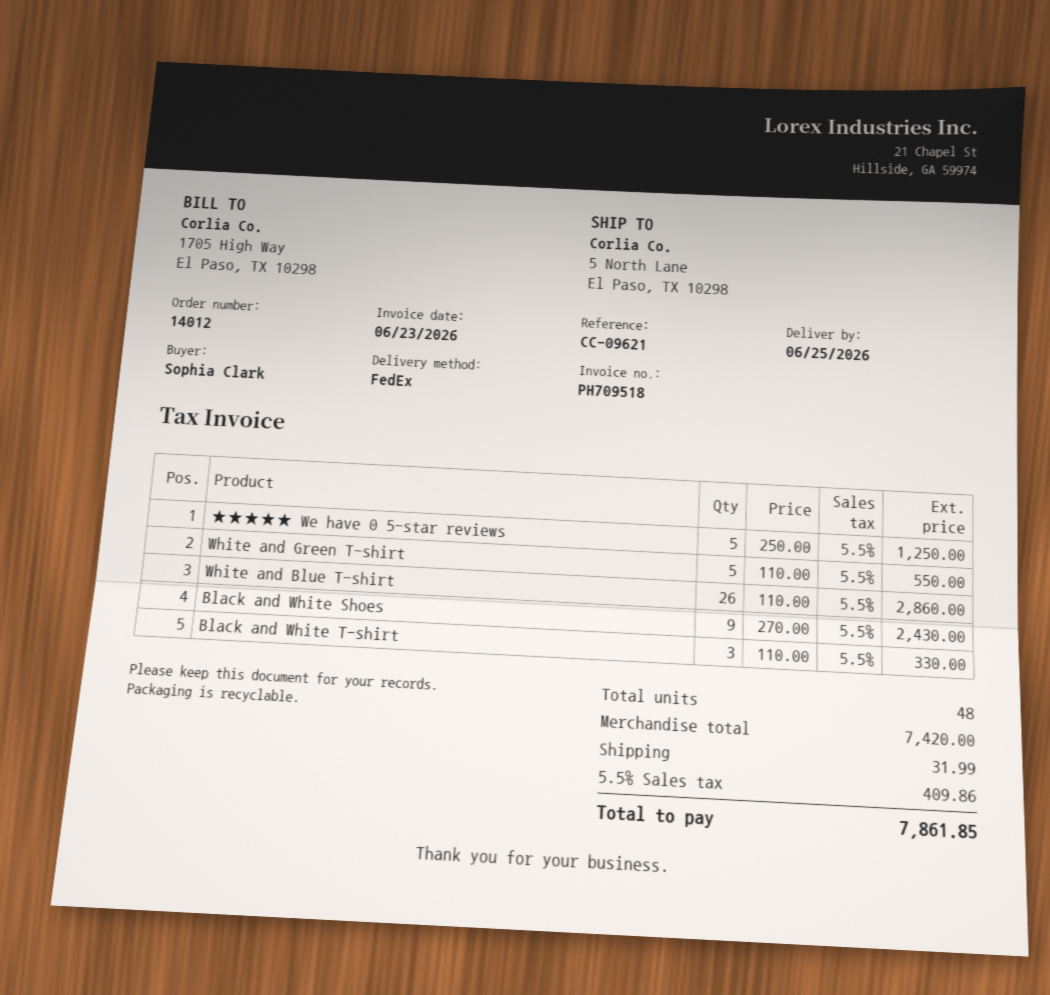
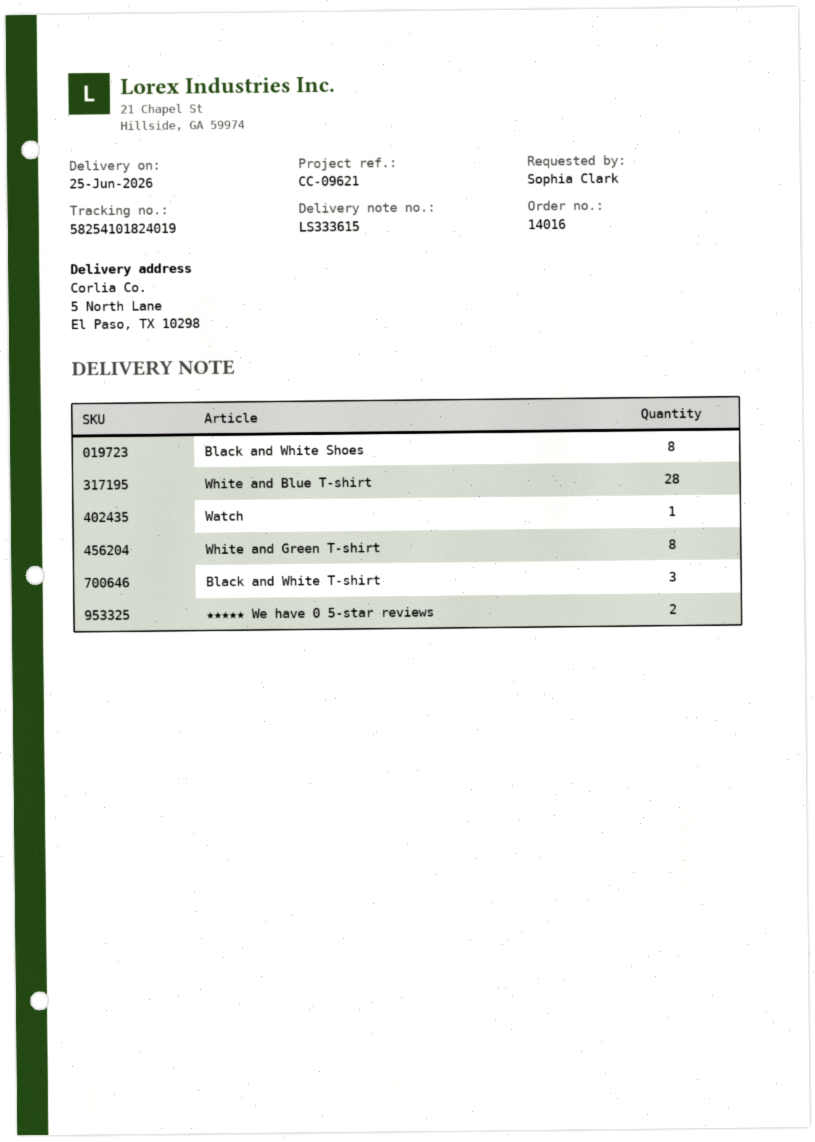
order number: 14012 -> 14016
★★★★★ We have 0 5-star reviews: 5 -> 2
White and Green T-shirt: 5 -> 8
White and Blue T-shirt: 26 -> 28
Black and White Shoes: 9 -> 8
Watch: none -> 1

